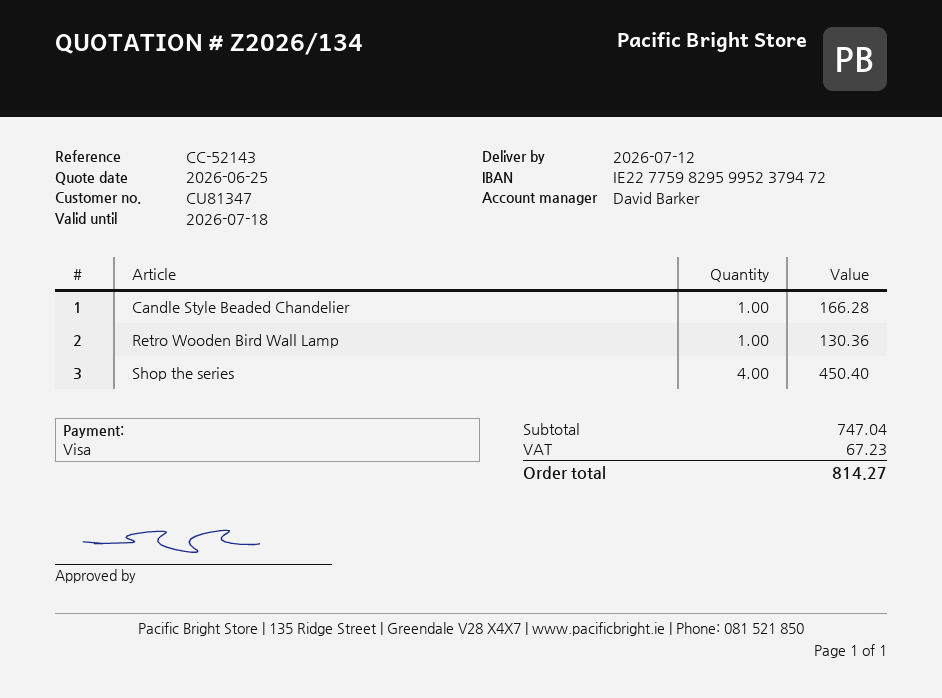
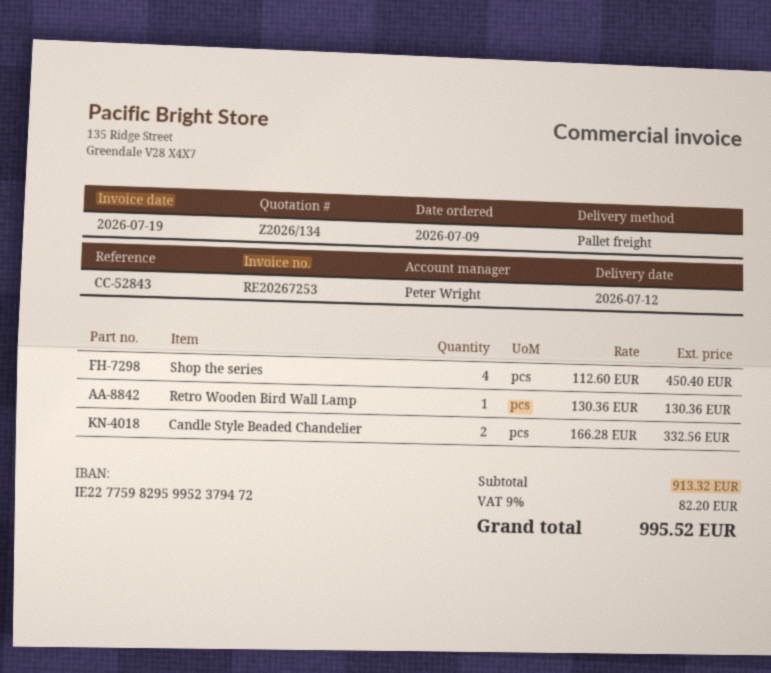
reference: CC-52143 -> CC-52843
sales rep: David Barker -> Peter Wright
Candle Style Beaded Chandelier: 1 for 166.28 -> 2 for 332.56
subtotal: 747.04 -> 913.32
tax: 67.23 -> 82.20
total: 814.27 -> 995.52

